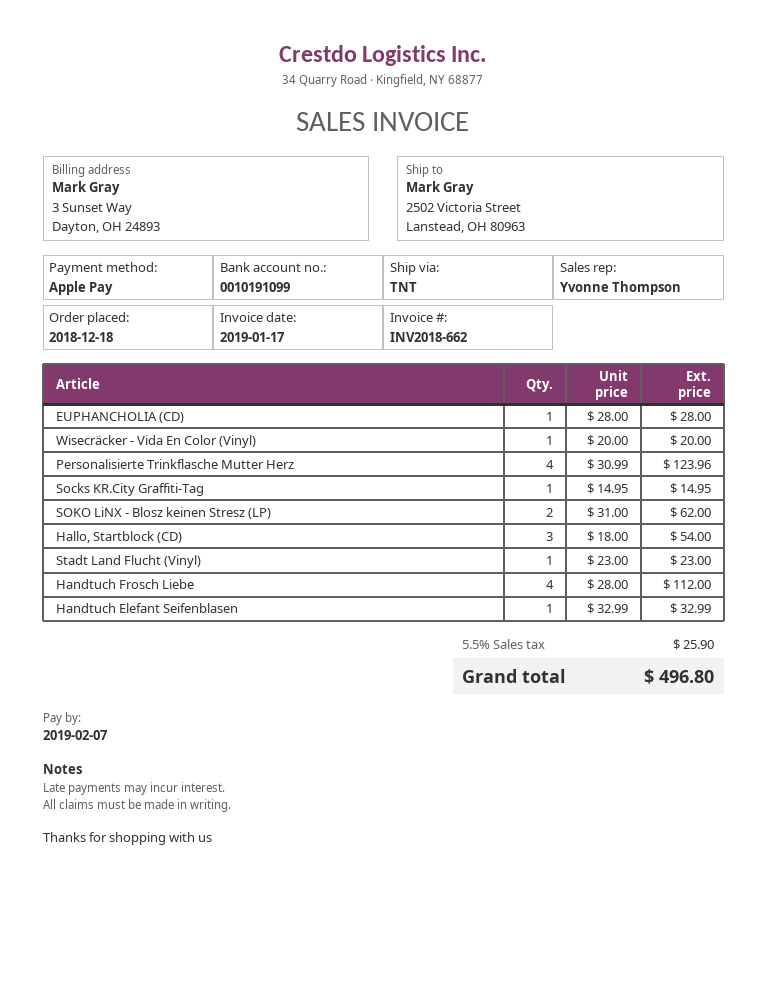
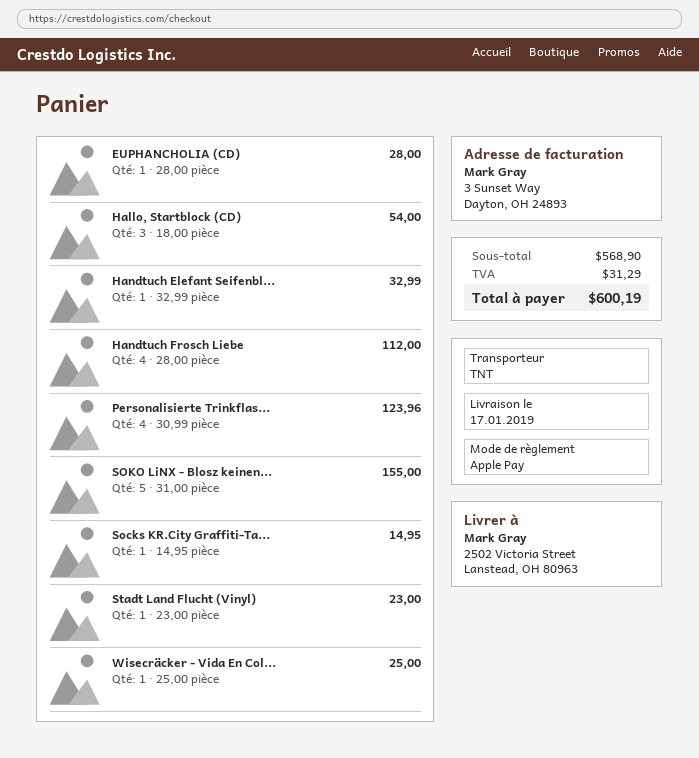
Wisecräcker - Vida En Color (Vinyl): 1 x 20.00 = 20.00 -> 1 x 25.00 = 25.00
SOKO LiNX - Blosz keinen Stresz (LP): 2 x 31.00 = 62.00 -> 5 x 31.00 = 155.00
tax: 25.90 -> 31.29
total: 496.80 -> 600.19

